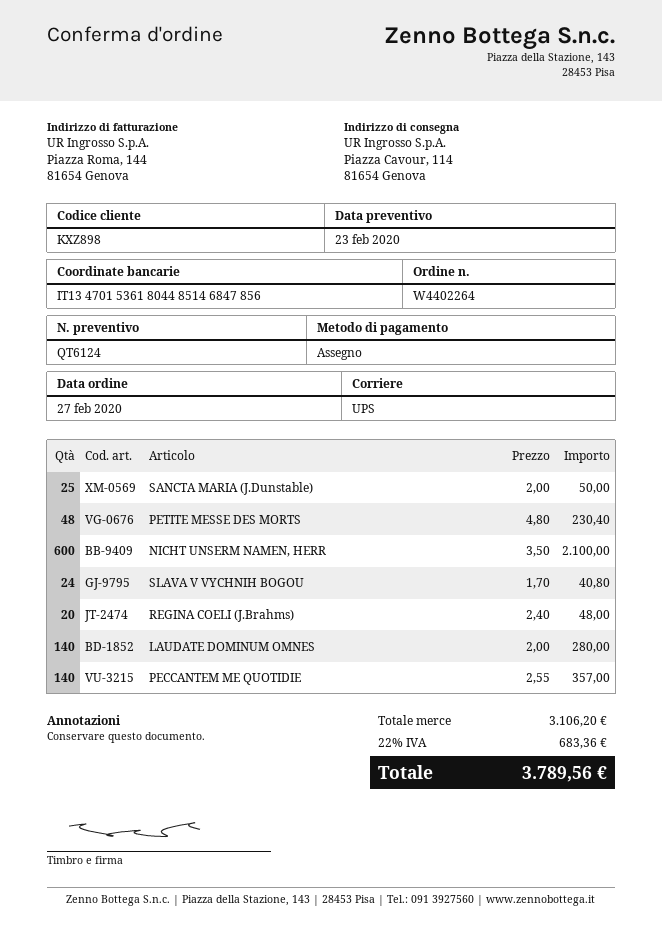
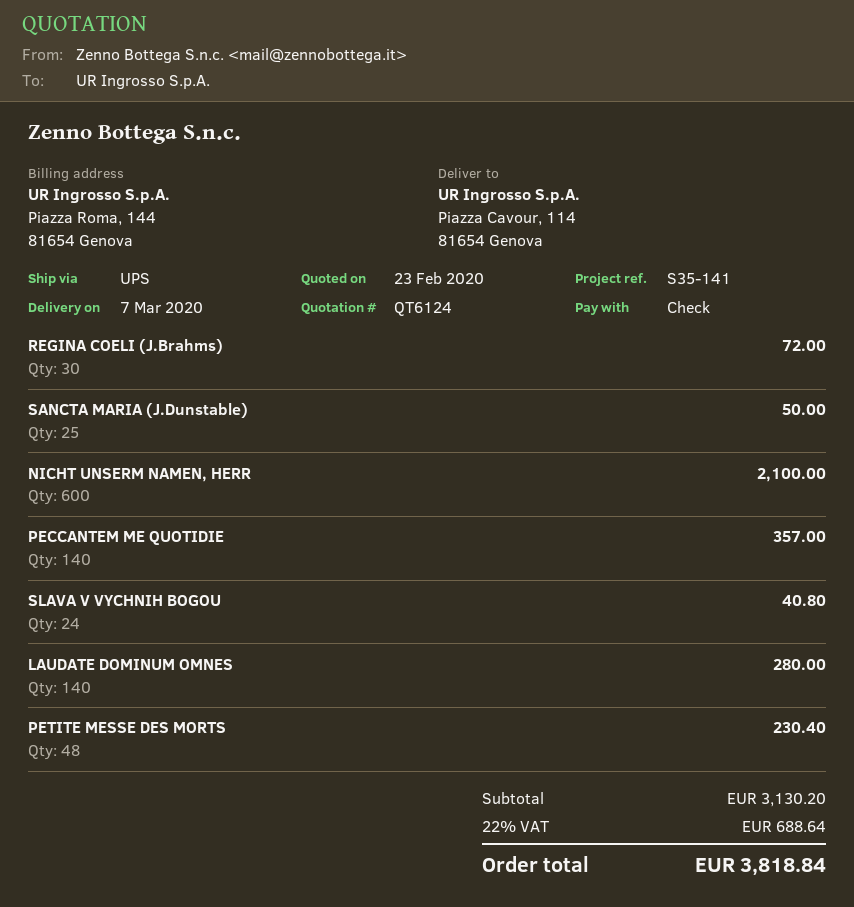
REGINA COELI (J.Brahms): 20 for 48.00 -> 30 for 72.00
subtotal: 3106.20 -> 3130.20
tax: 22% = 683.36 -> 22% = 688.64
total: 3789.56 -> 3818.84

